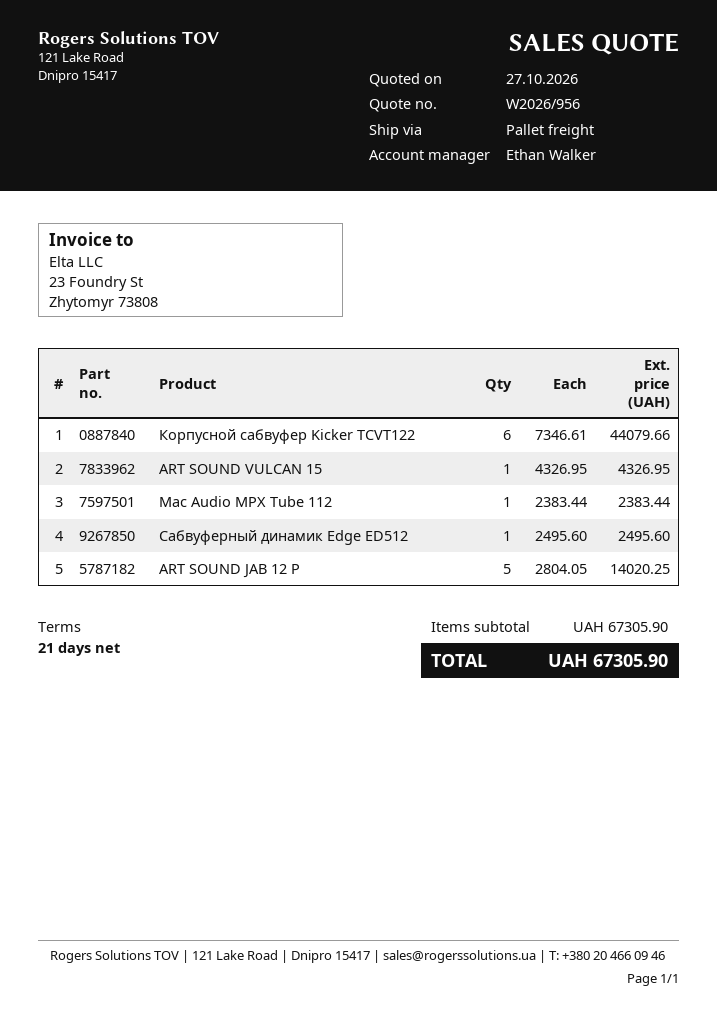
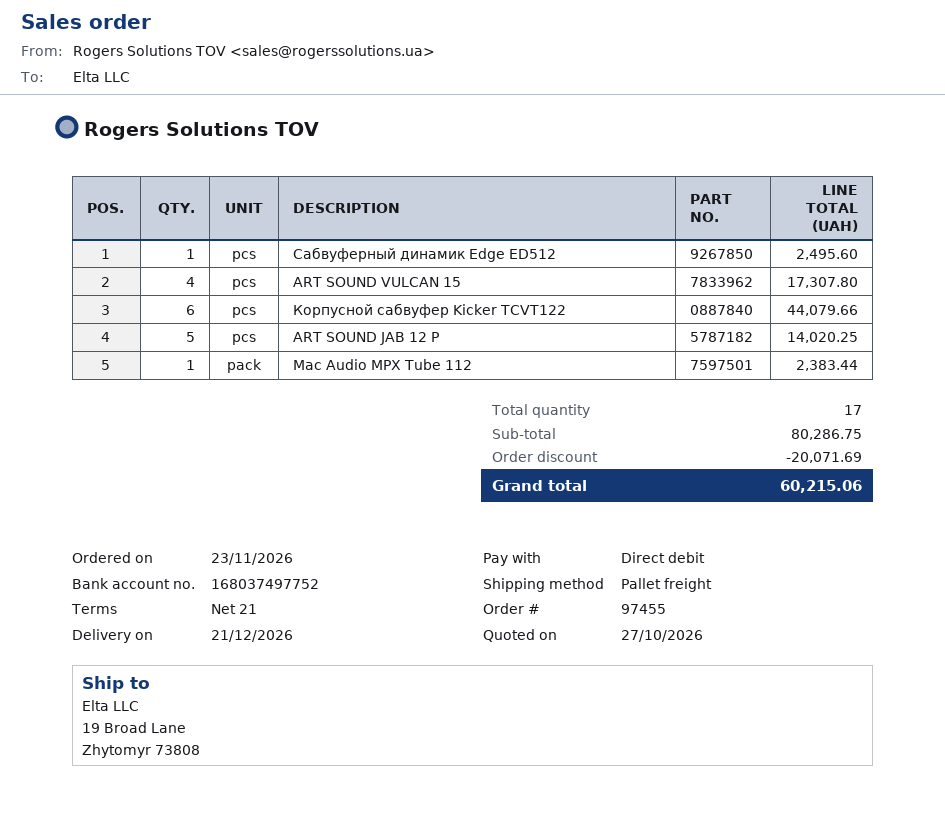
ART SOUND VULCAN 15: 1 for 4326.95 -> 4 for 17307.80
subtotal: 67305.90 -> 80286.75
discount: none -> 20071.69
total: 67305.90 -> 60215.06

